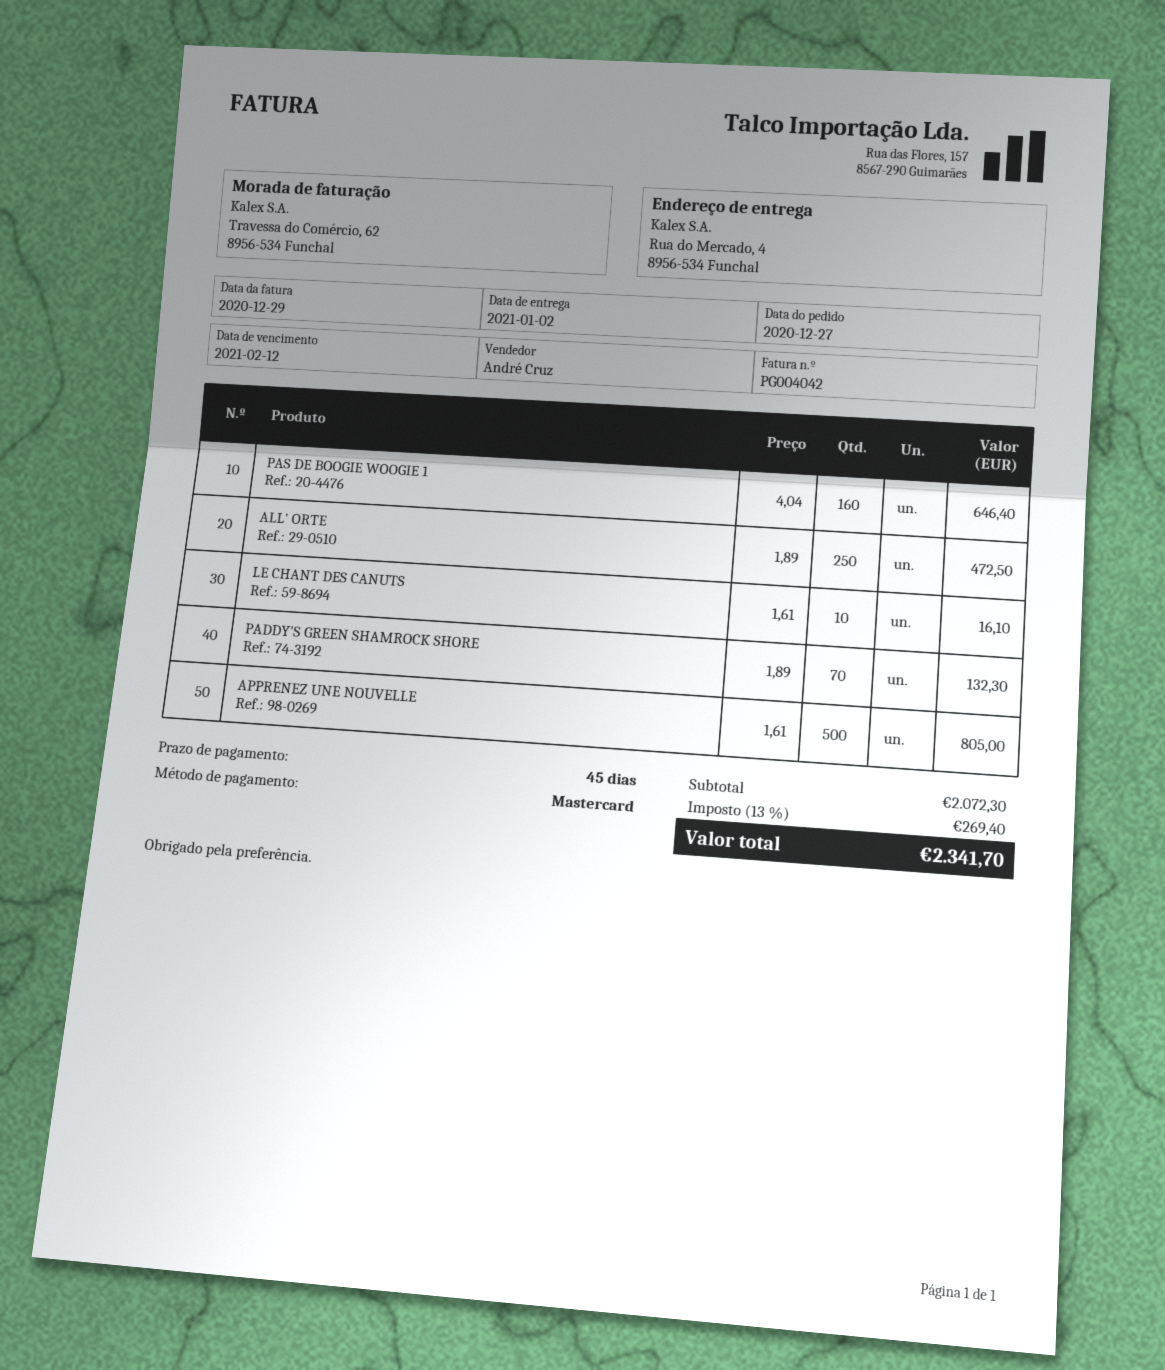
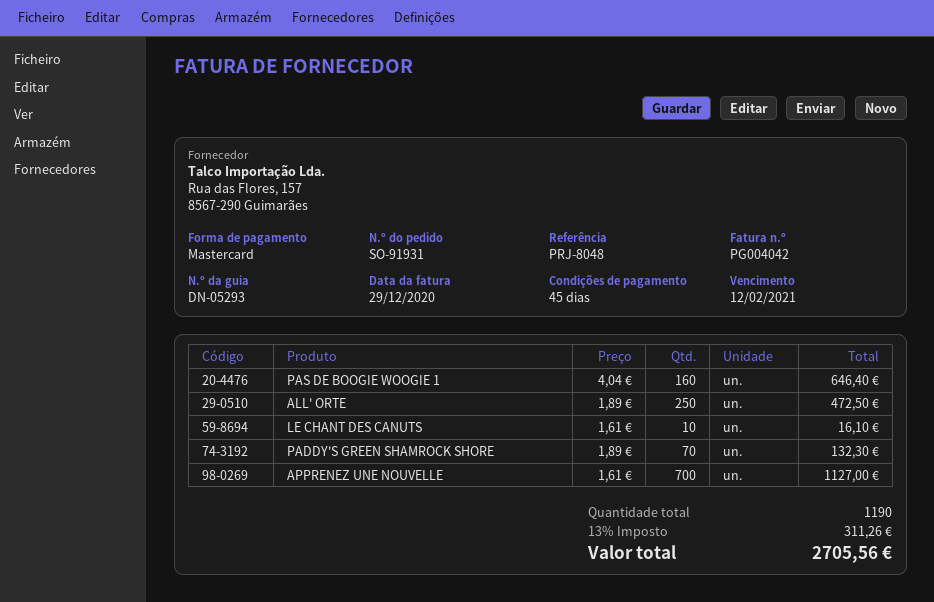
APPRENEZ UNE NOUVELLE: 500 x 1.61 = 805.00 -> 700 x 1.61 = 1127.00
tax: 13% = 269.40 -> 13% = 311.26
total: 2341.70 -> 2705.56

